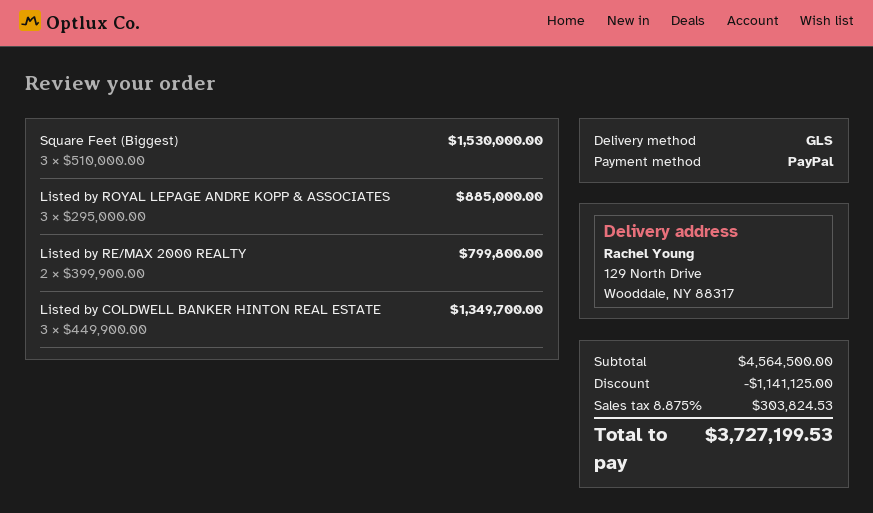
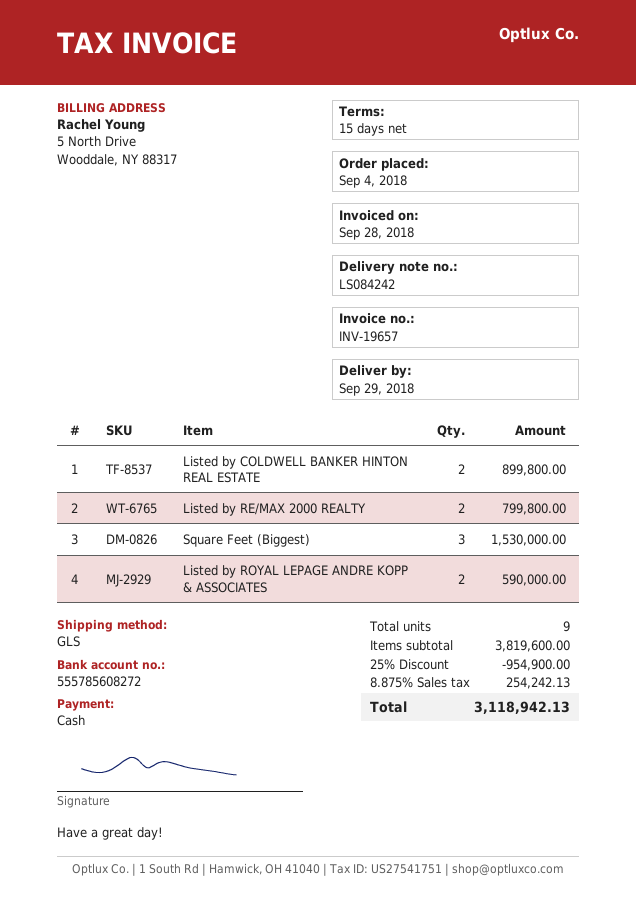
payment method: PayPal -> cash
Listed by ROYAL LEPAGE ANDRE KOPP & ASSOCIATES: 3 for 885000.00 -> 2 for 590000.00
Listed by COLDWELL BANKER HINTON REAL ESTATE: 3 for 1349700.00 -> 2 for 899800.00
subtotal: 4564500.00 -> 3819600.00
discount: 1141125.00 -> 954900.00
tax: 8.875% = 303824.53 -> 8.875% = 254242.13
total: 3727199.53 -> 3118942.13

